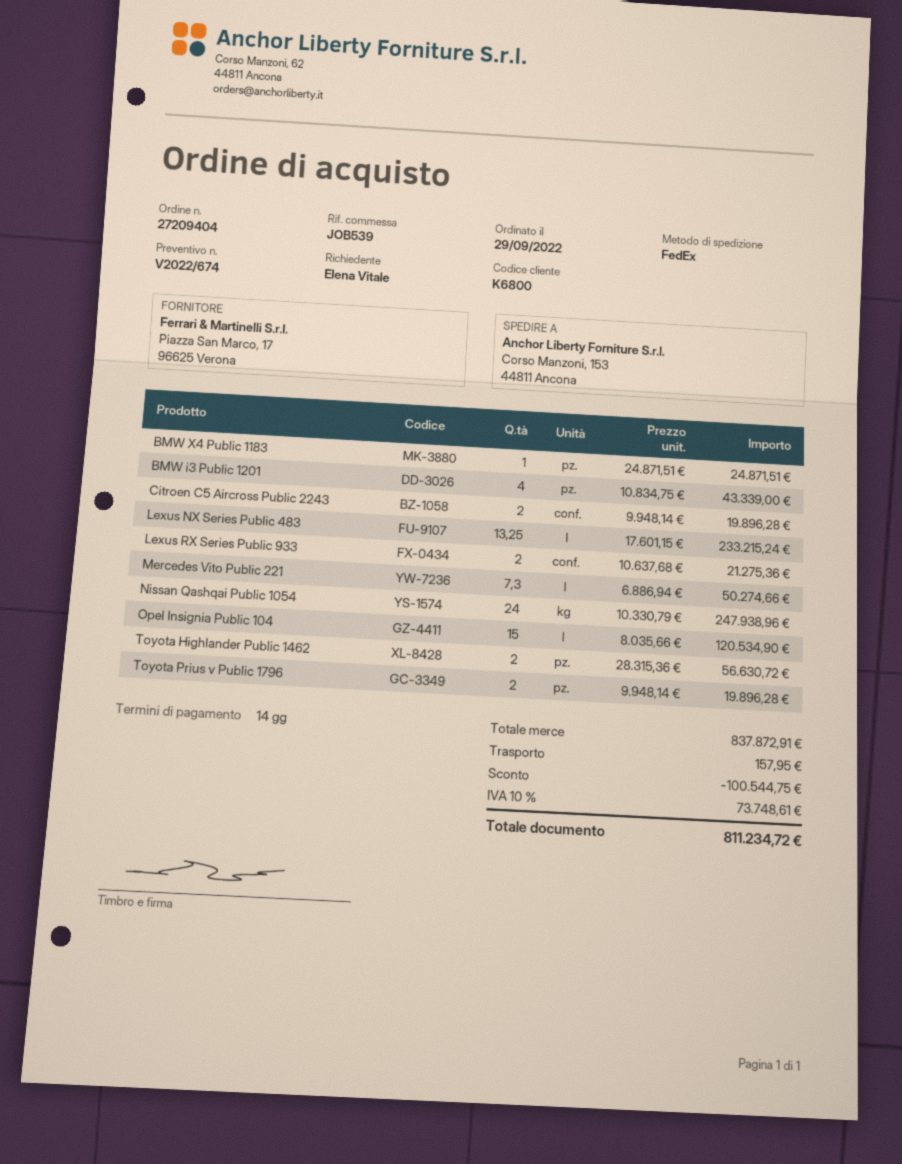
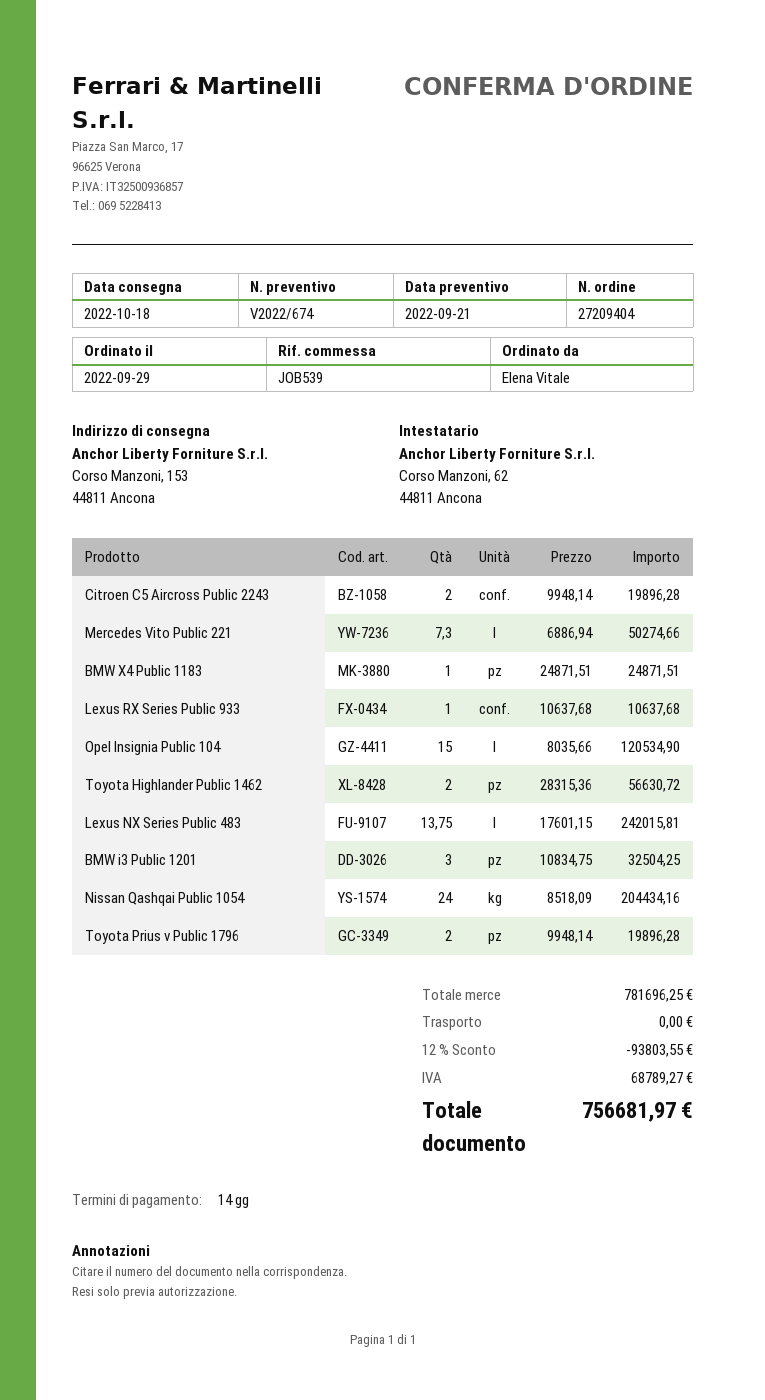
BMW i3 Public 1201: 4 x 10834.75 = 43339.00 -> 3 x 10834.75 = 32504.25
Lexus NX Series Public 483: 13.25 x 17601.15 = 233215.24 -> 13.75 x 17601.15 = 242015.81
Lexus RX Series Public 933: 2 x 10637.68 = 21275.36 -> 1 x 10637.68 = 10637.68
Nissan Qashqai Public 1054: 24 x 10330.79 = 247938.96 -> 24 x 8518.09 = 204434.16
subtotal: 837872.91 -> 781696.25
discount: 100544.75 -> 93803.55
shipping: 157.95 -> 0.00
tax: 73748.61 -> 68789.27
total: 811234.72 -> 756681.97

